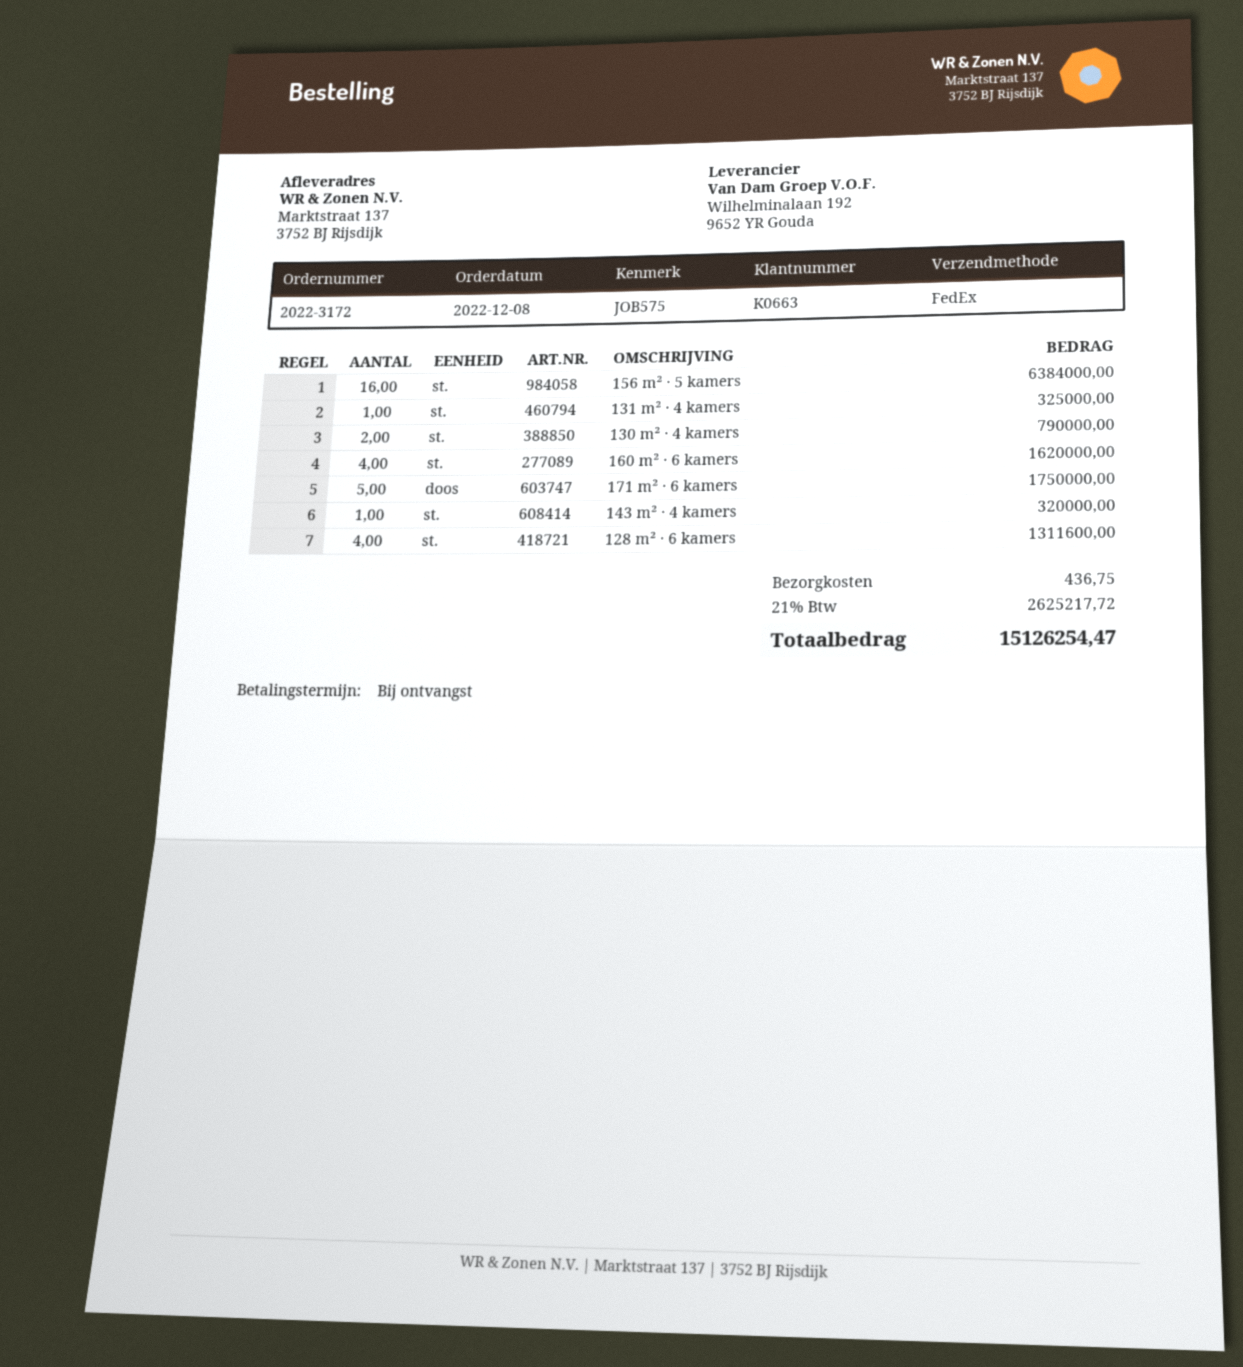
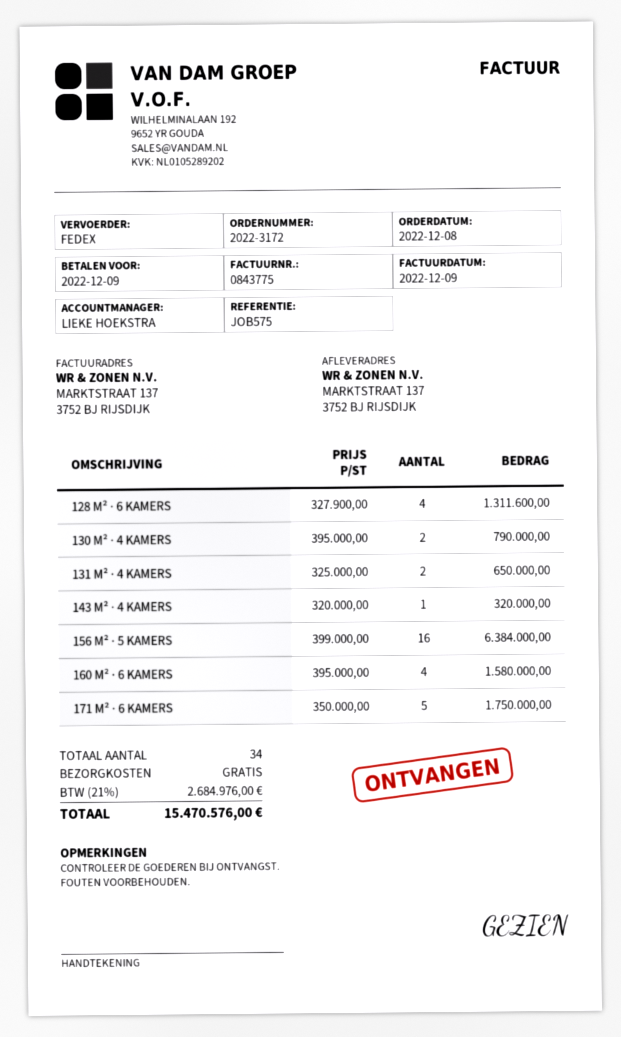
131 m² · 4 kamers: 1 for 325000.00 -> 2 for 650000.00
160 m² · 6 kamers: 4 for 1620000.00 -> 4 for 1580000.00
shipping: 436.75 -> 0.00
tax: 21% = 2625217.72 -> 21% = 2684976.00
total: 15126254.47 -> 15470576.00

